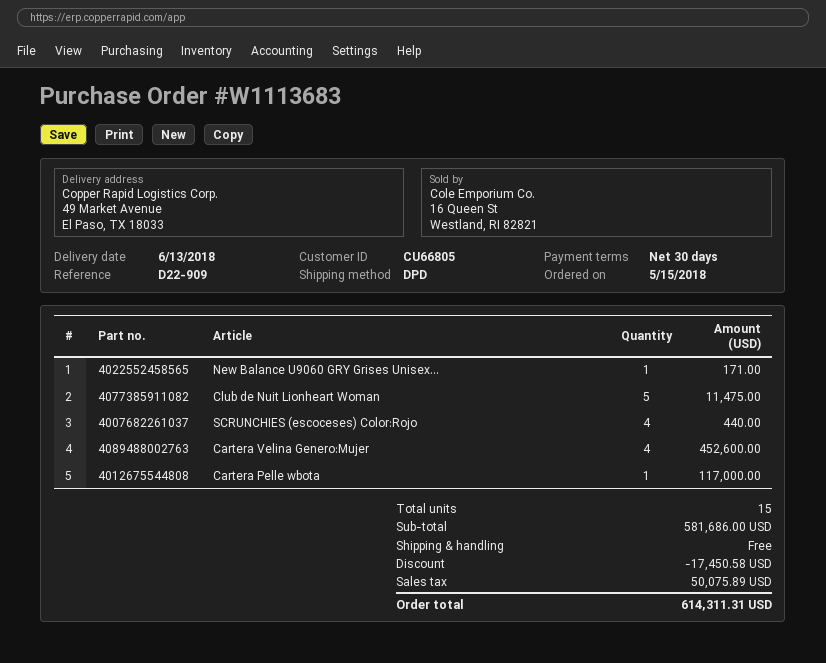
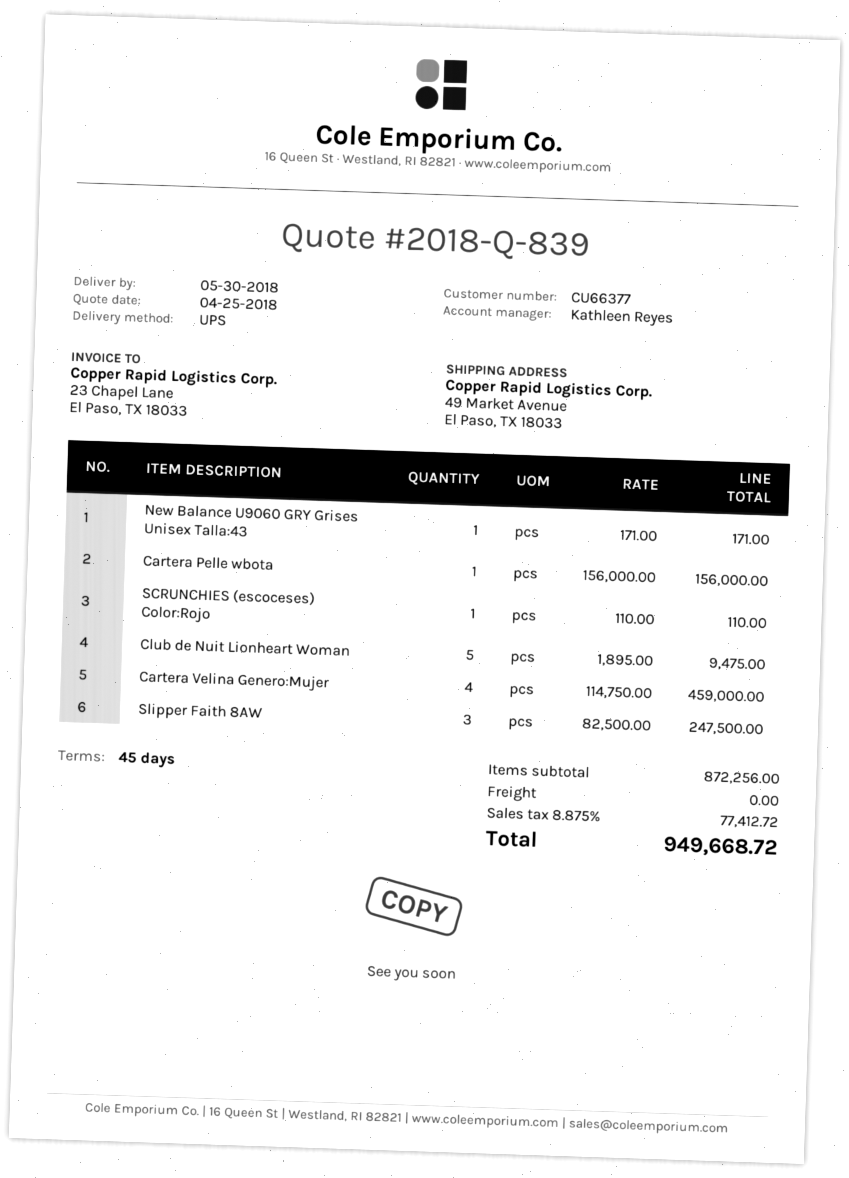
delivery date: 2018-06-13 -> 2018-05-30
payment terms: 30 days -> 45 days
customer number: CU66805 -> CU66377
shipping method: DPD -> UPS
Club de Nuit Lionheart Woman: 5 for 11475.00 -> 5 for 9475.00
SCRUNCHIES (escoceses) Color:Rojo: 4 for 440.00 -> 1 for 110.00
Cartera Velina Genero:Mujer: 4 for 452600.00 -> 4 for 459000.00
Cartera Pelle wbota: 1 for 117000.00 -> 1 for 156000.00
Slipper Faith 8AW: none -> 3 for 247500.00
subtotal: 581686.00 -> 872256.00
discount: 17450.58 -> none
tax: 50075.89 -> 77412.72
total: 614311.31 -> 949668.72

